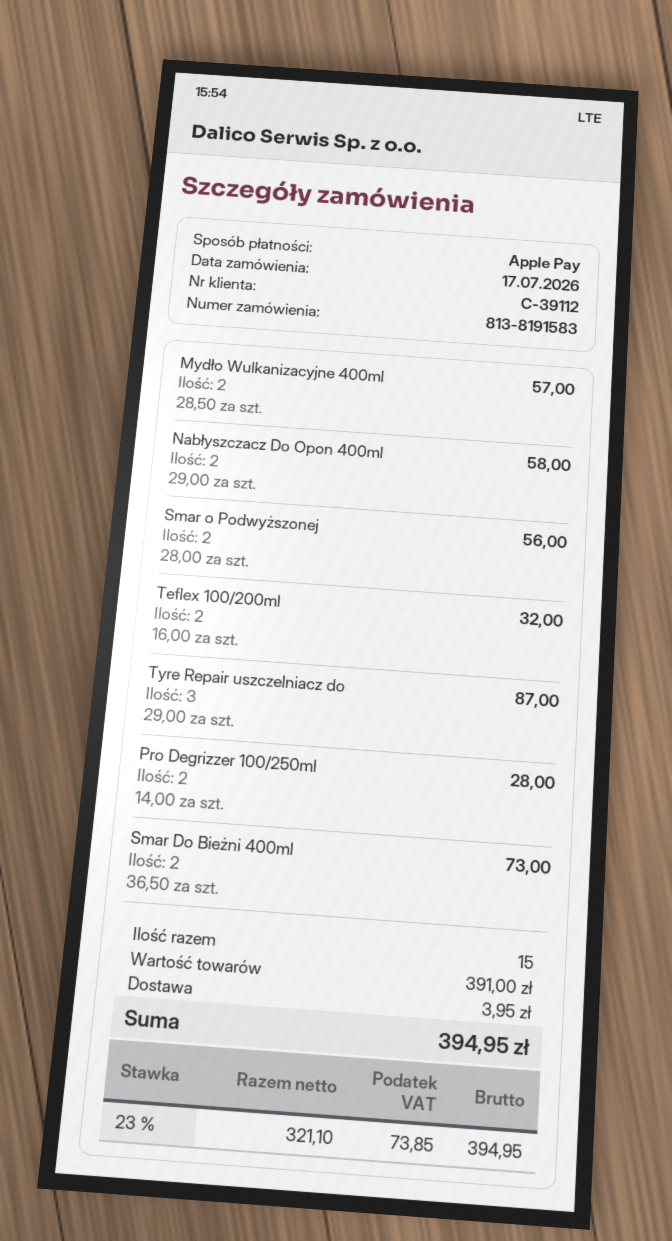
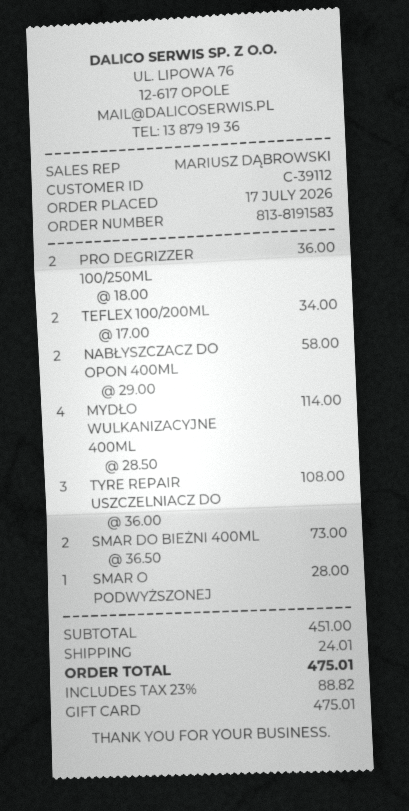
payment method: Apple Pay -> gift card
Mydło Wulkanizacyjne 400ml: 2 x 28.50 = 57.00 -> 4 x 28.50 = 114.00
Smar o Podwyższonej: 2 x 28.00 = 56.00 -> 1 x 28.00 = 28.00
Teflex 100/200ml: 2 x 16.00 = 32.00 -> 2 x 17.00 = 34.00
Tyre Repair uszczelniacz do: 3 x 29.00 = 87.00 -> 3 x 36.00 = 108.00
Pro Degrizzer 100/250ml: 2 x 14.00 = 28.00 -> 2 x 18.00 = 36.00
subtotal: 391.00 -> 451.00
shipping: 3.95 -> 24.01
tax: 23% = 73.85 -> 23% = 88.82
total: 394.95 -> 475.01

